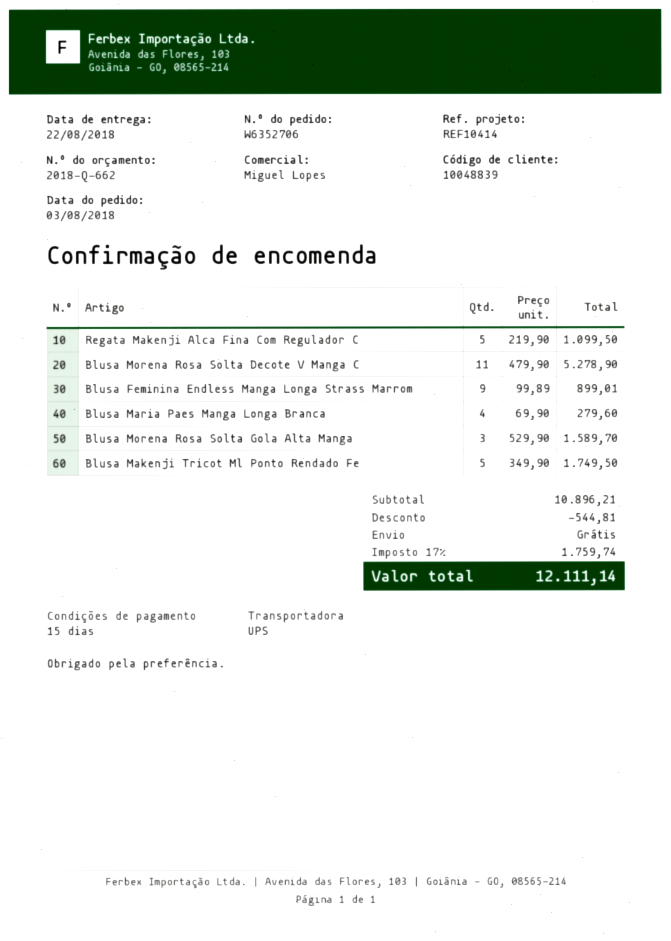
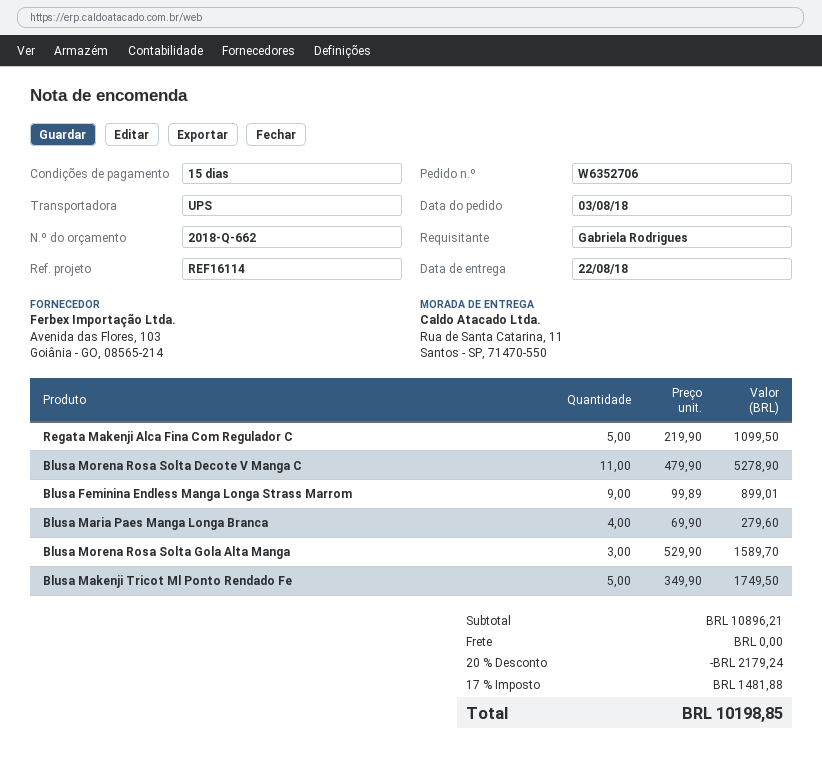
reference: REF10414 -> REF16114
discount: 544.81 -> 2179.24
tax: 17% = 1759.74 -> 17% = 1481.88
total: 12111.14 -> 10198.85

